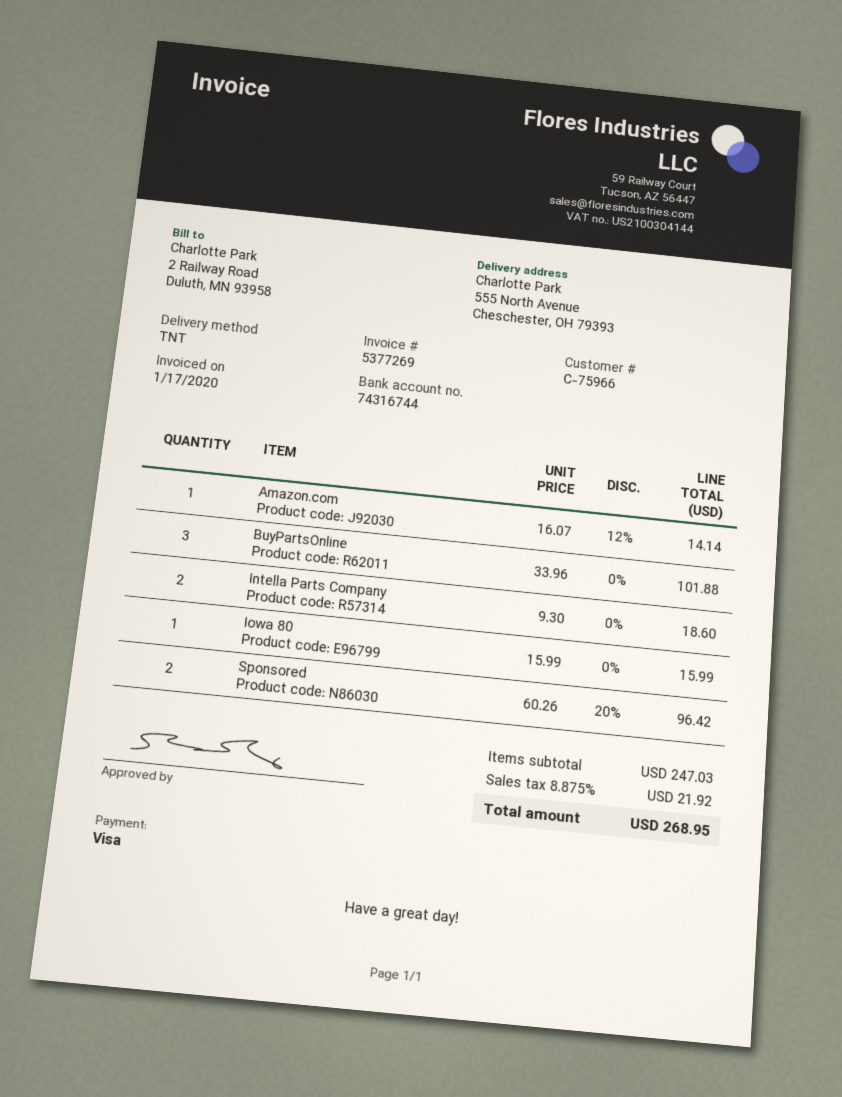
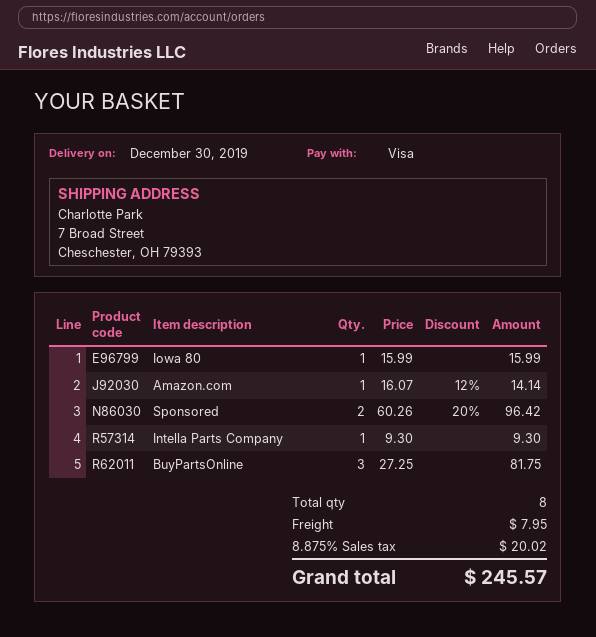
ship to: 555 North Avenue, Cheschester, OH 79393 -> 7 Broad Street, Cheschester, OH 79393
BuyPartsOnline: 3 x 33.96 = 101.88 -> 3 x 27.25 = 81.75
Intella Parts Company: 2 x 9.30 = 18.60 -> 1 x 9.30 = 9.30
shipping: none -> 7.95
tax: 8.875% = 21.92 -> 8.875% = 20.02
total: 268.95 -> 245.57

